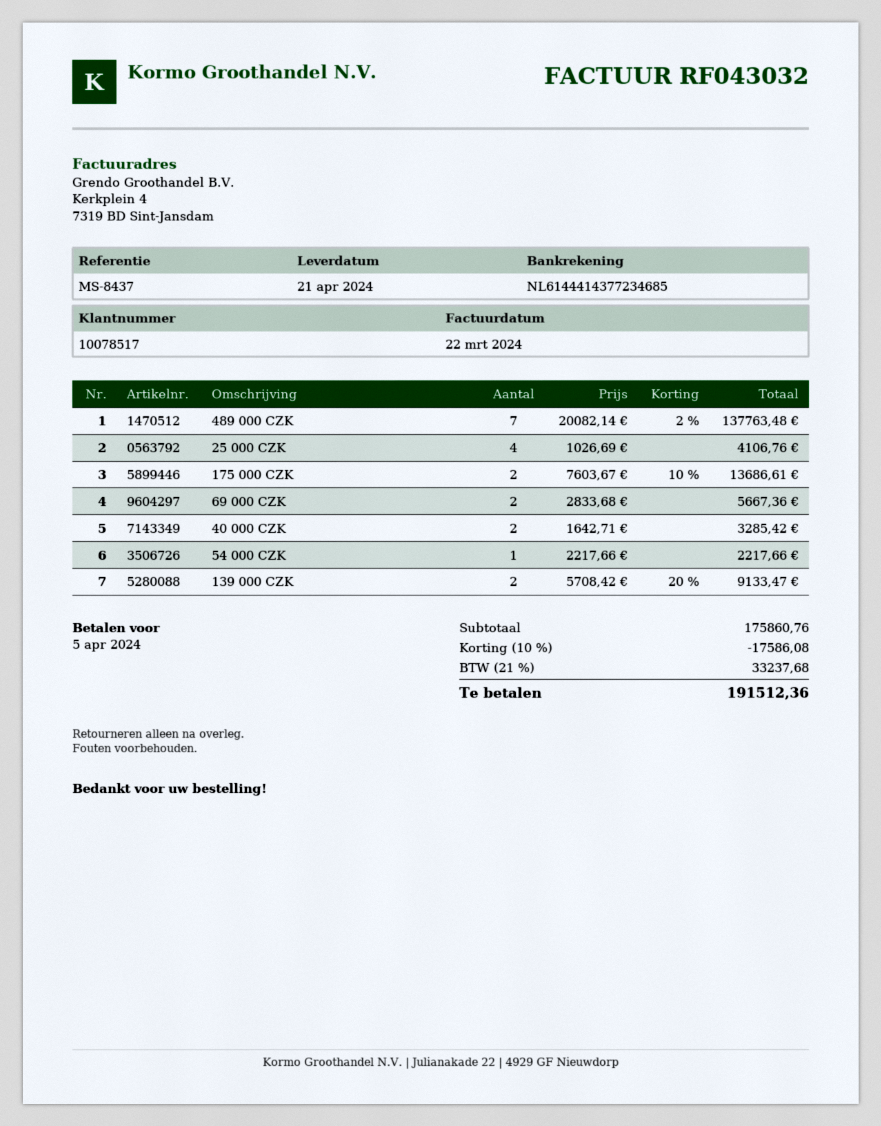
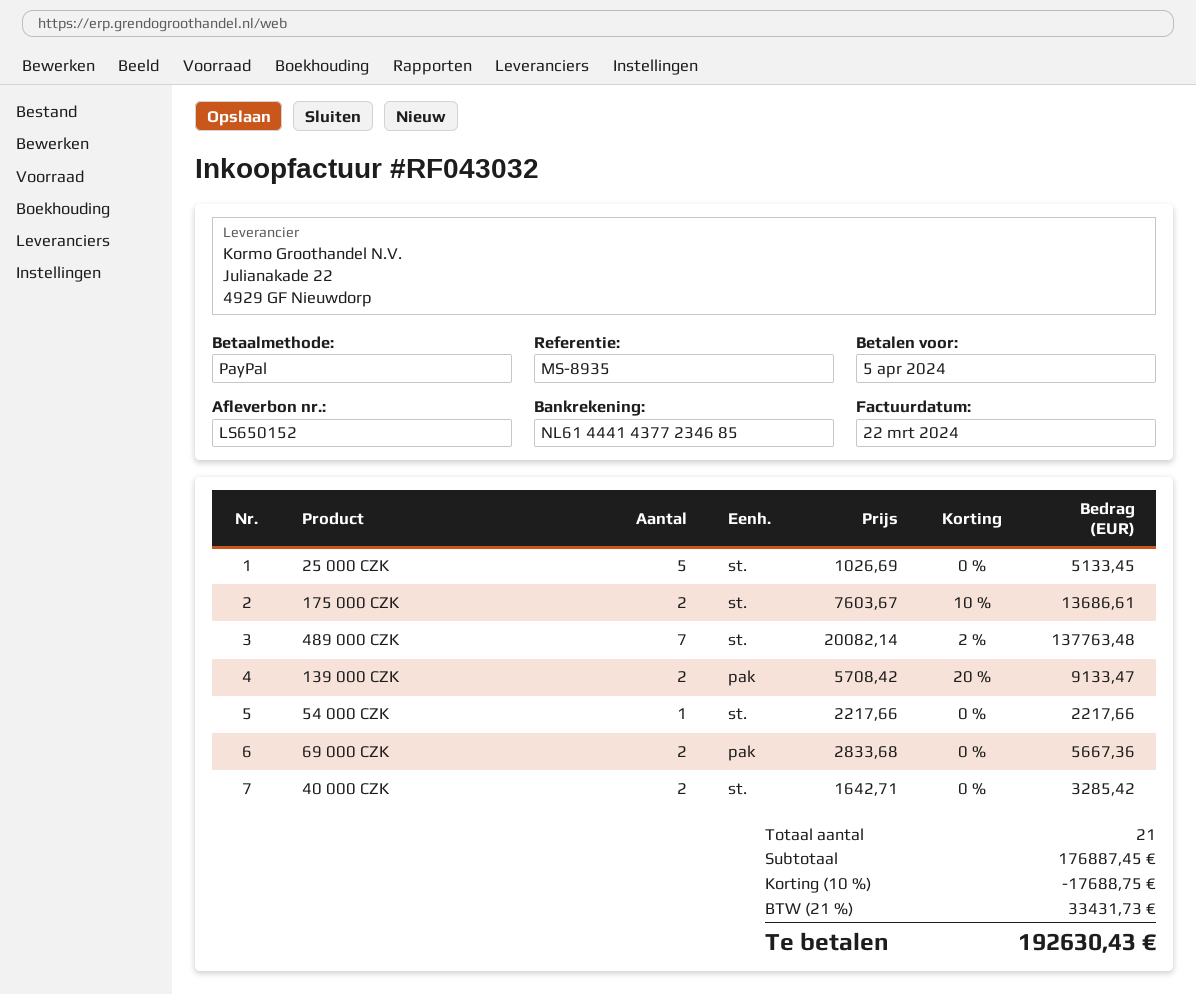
reference: MS-8437 -> MS-8935
25 000 CZK: 4 x 1026.69 = 4106.76 -> 5 x 1026.69 = 5133.45
subtotal: 175860.76 -> 176887.45
discount: 10% = 17586.08 -> 10% = 17688.75
tax: 21% = 33237.68 -> 21% = 33431.73
total: 191512.36 -> 192630.43

